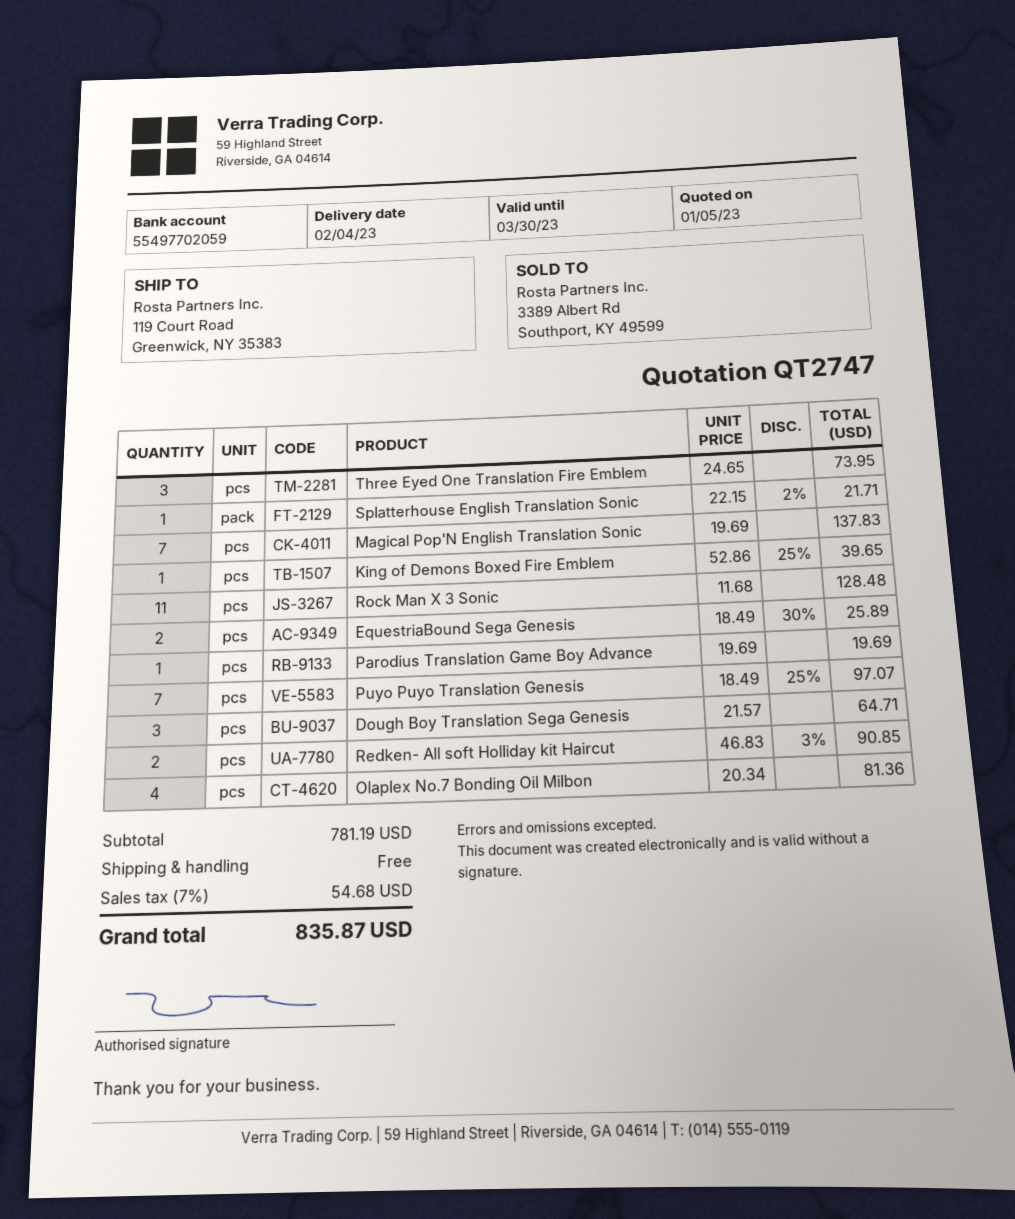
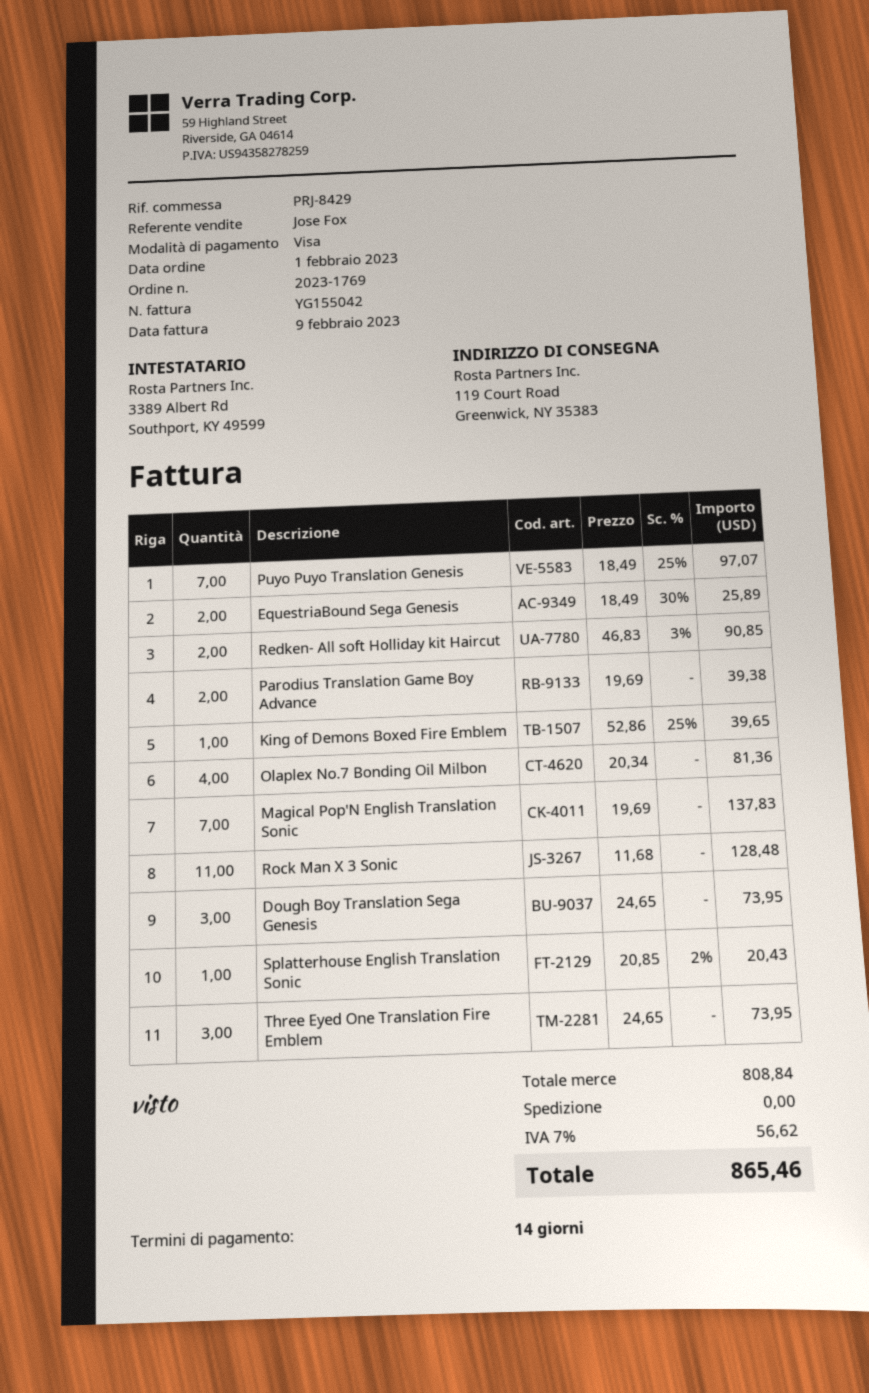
Splatterhouse English Translation Sonic: 1 x 22.15 - 2% = 21.71 -> 1 x 20.85 - 2% = 20.43
Parodius Translation Game Boy Advance: 1 x 19.69 = 19.69 -> 2 x 19.69 = 39.38
Dough Boy Translation Sega Genesis: 3 x 21.57 = 64.71 -> 3 x 24.65 = 73.95
subtotal: 781.19 -> 808.84
tax: 7% = 54.68 -> 7% = 56.62
total: 835.87 -> 865.46

